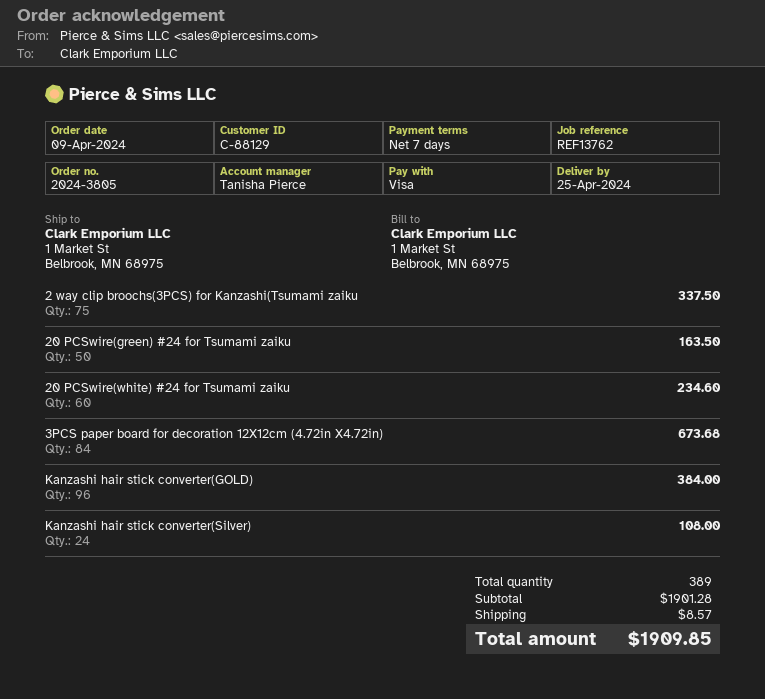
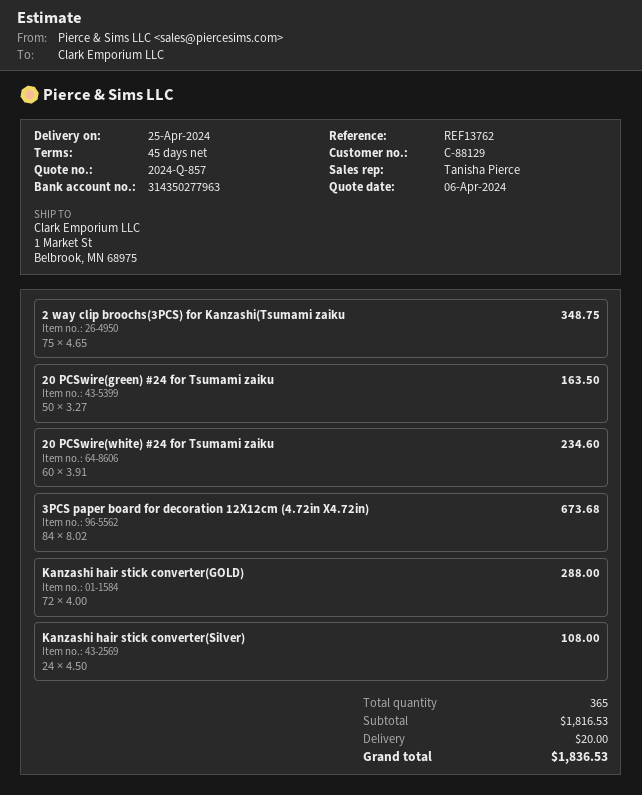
payment terms: 7 days -> 45 days
2 way clip broochs(3PCS) for Kanzashi(Tsumami zaiku: 75 for 337.50 -> 75 for 348.75
Kanzashi hair stick converter(GOLD): 96 for 384.00 -> 72 for 288.00
total quantity: 389 -> 365
subtotal: 1901.28 -> 1816.53
shipping: 8.57 -> 20.00
total: 1909.85 -> 1836.53

